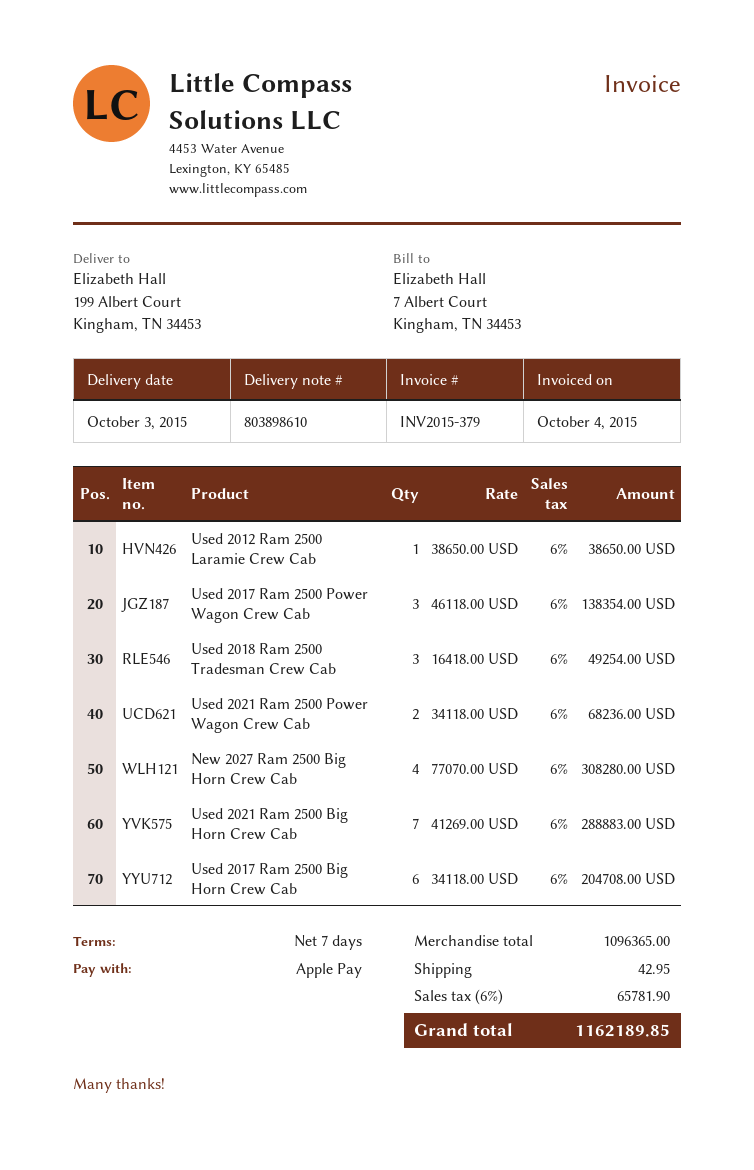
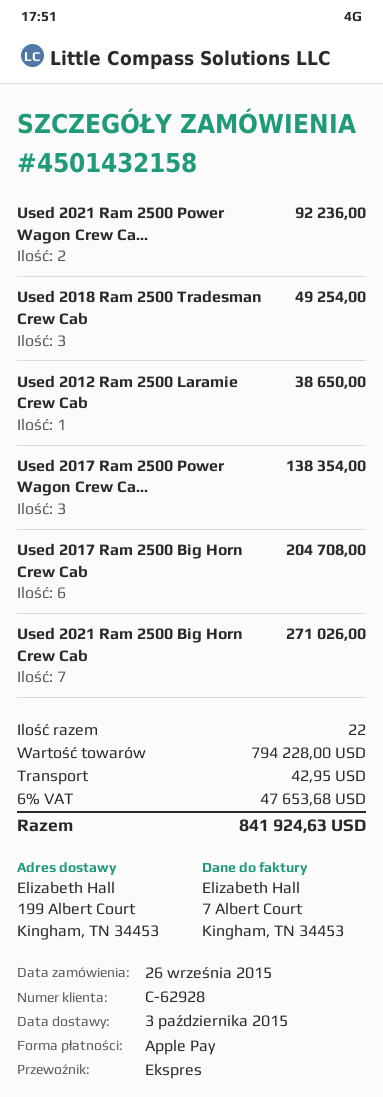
Used 2021 Ram 2500 Power Wagon Crew Cab: 2 for 68236.00 -> 2 for 92236.00
New 2027 Ram 2500 Big Horn Crew Cab: 4 for 308280.00 -> none
Used 2021 Ram 2500 Big Horn Crew Cab: 7 for 288883.00 -> 7 for 271026.00
subtotal: 1096365.00 -> 794228.00
tax: 6% = 65781.90 -> 6% = 47653.68
total: 1162189.85 -> 841924.63

